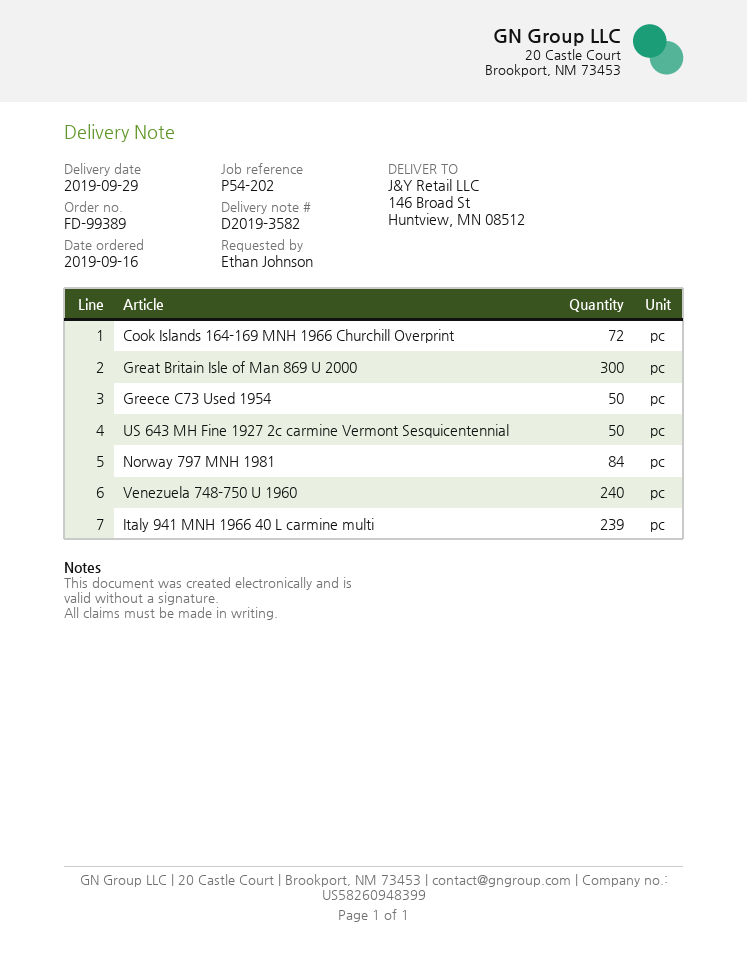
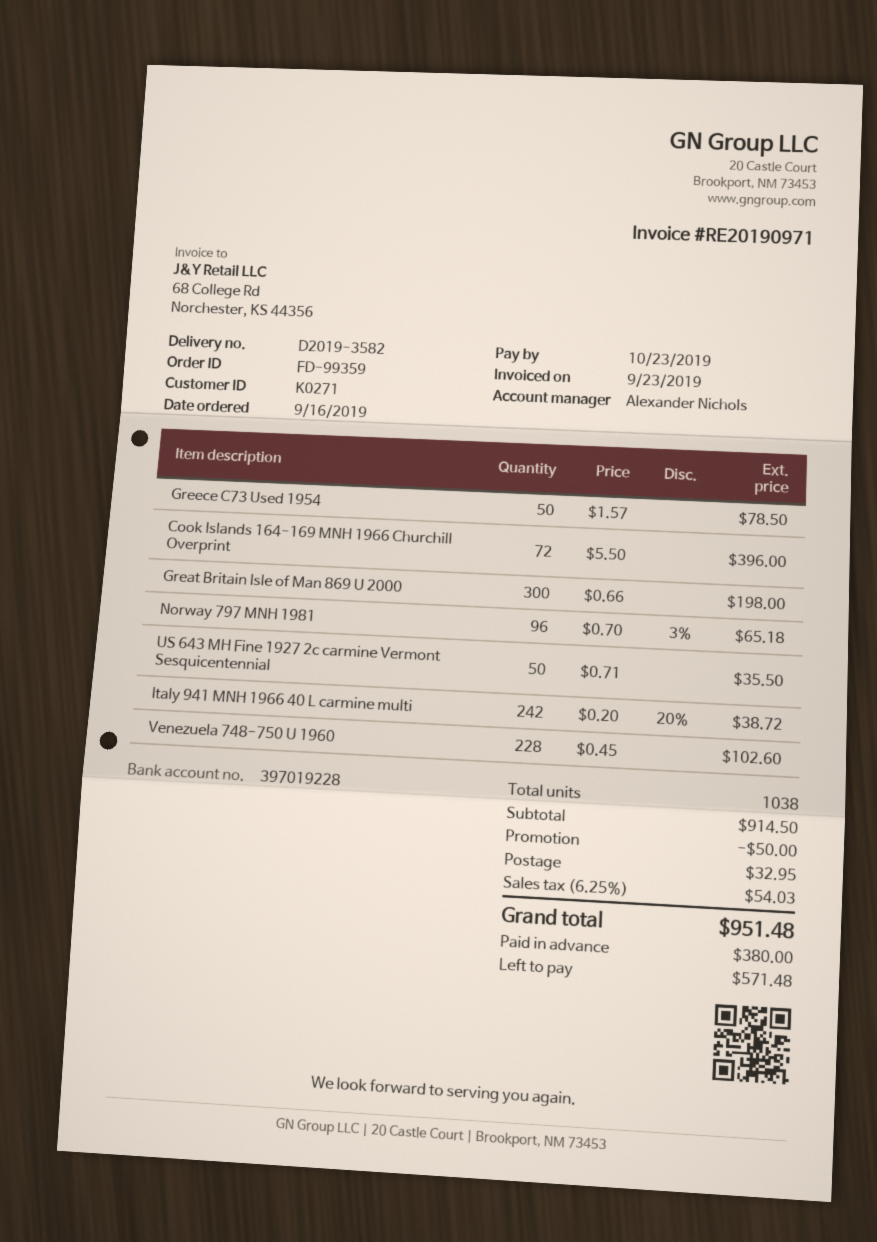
order number: FD-99389 -> FD-99359
Norway 797 MNH 1981: 84 -> 96
Venezuela 748-750 U 1960: 240 -> 228
Italy 941 MNH 1966 40 L carmine multi: 239 -> 242

